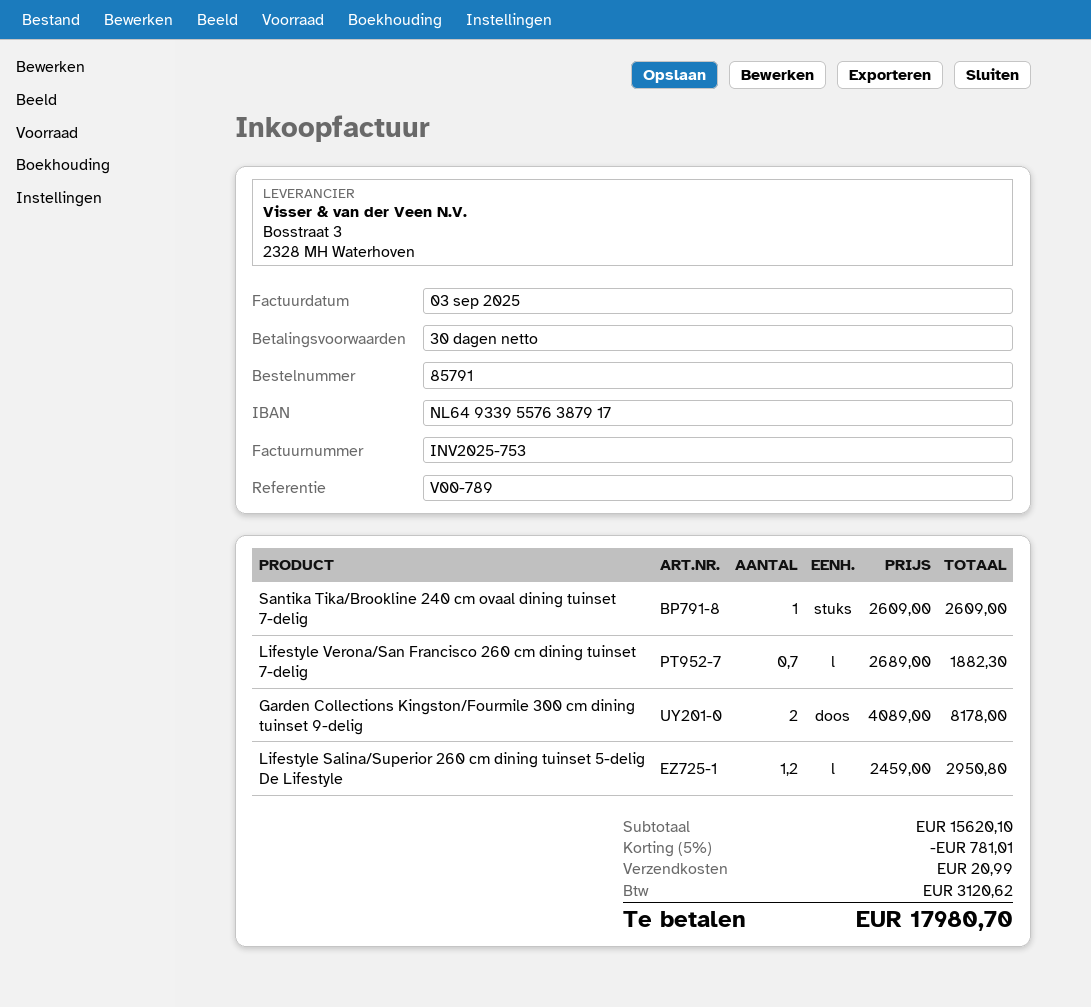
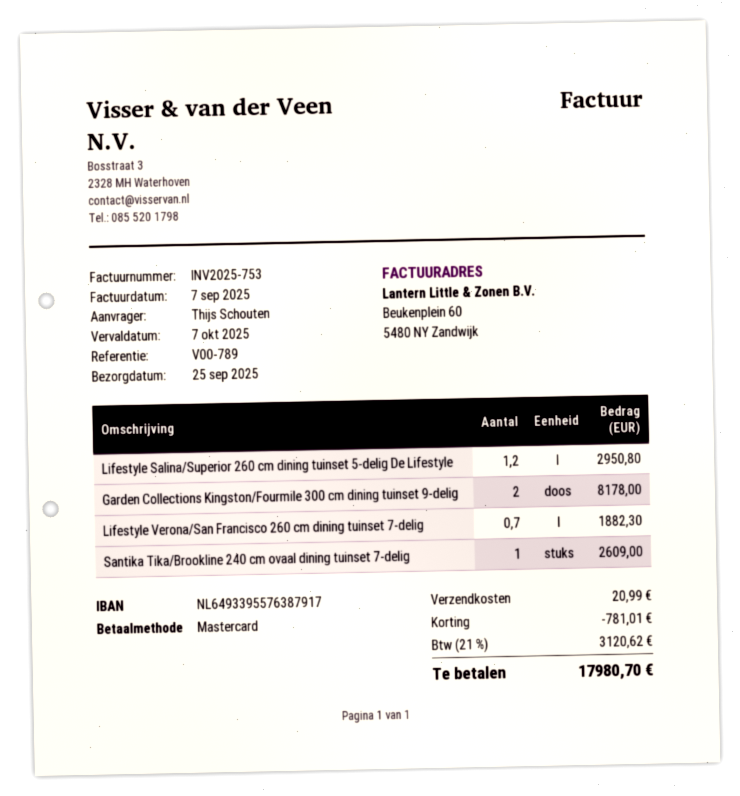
invoice date: 2025-09-03 -> 2025-09-07

